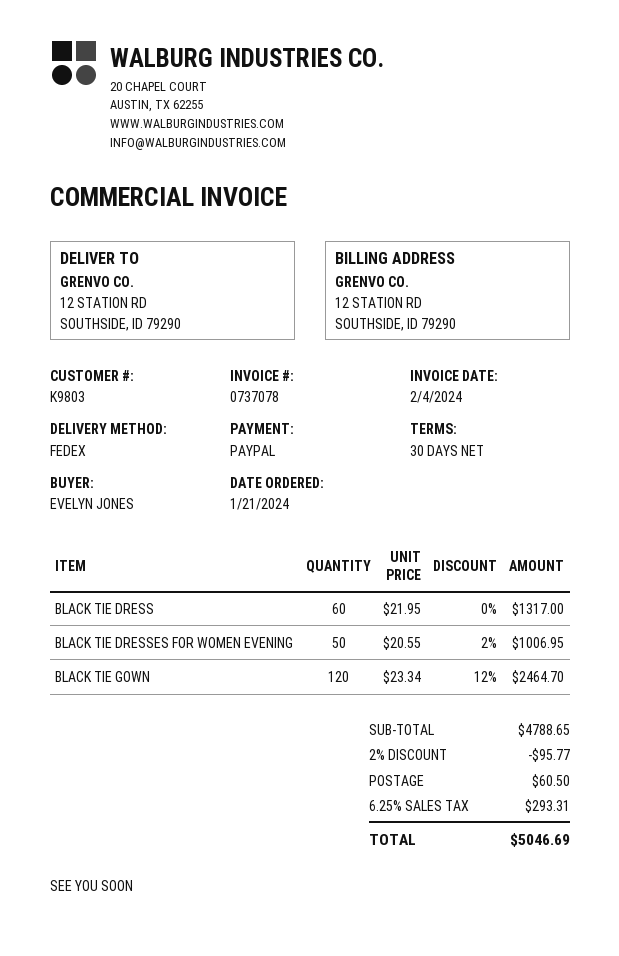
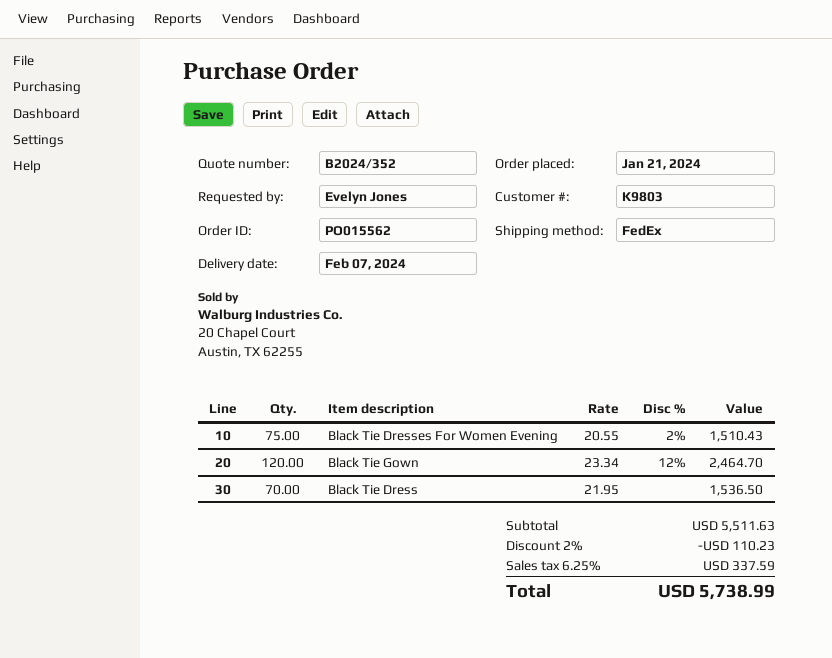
BLACK TIE DRESS: 60 x 21.95 = 1317.00 -> 70 x 21.95 = 1536.50
BLACK TIE DRESSES FOR WOMEN EVENING: 50 x 20.55 - 2% = 1006.95 -> 75 x 20.55 - 2% = 1510.43
subtotal: 4788.65 -> 5511.63
discount: 2% = 95.77 -> 2% = 110.23
shipping: 60.50 -> none
tax: 6.25% = 293.31 -> 6.25% = 337.59
total: 5046.69 -> 5738.99

